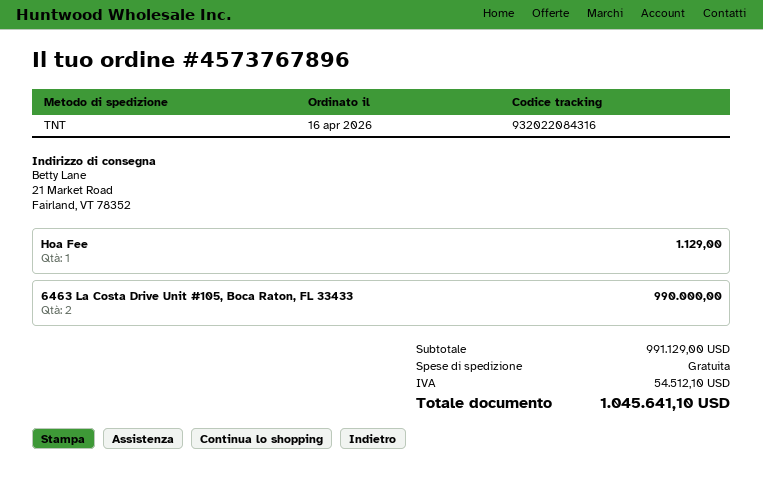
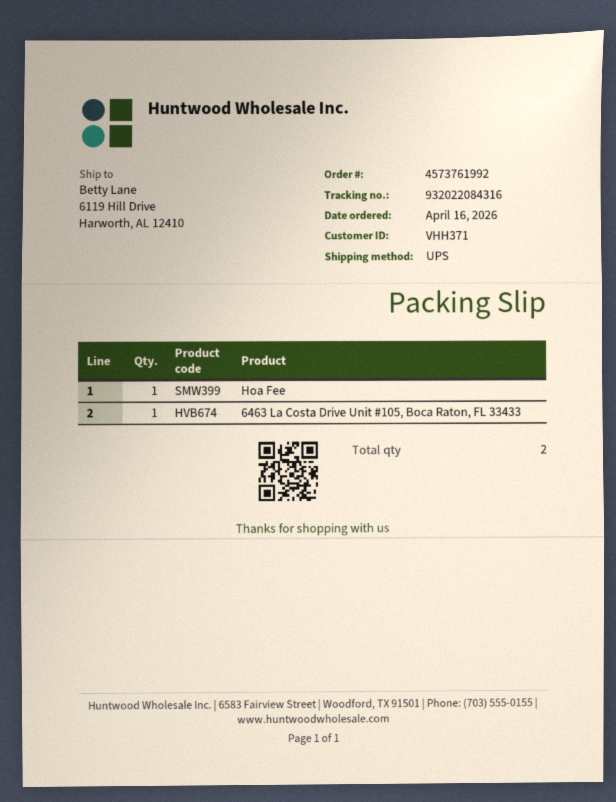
order number: 4573767896 -> 4573761992
shipping method: TNT -> UPS
ship to: 21 Market Road, Fairland, VT 78352 -> 6119 Hill Drive, Harworth, AL 12410
6463 La Costa Drive Unit #105, Boca Raton, FL 33433: 2 -> 1

